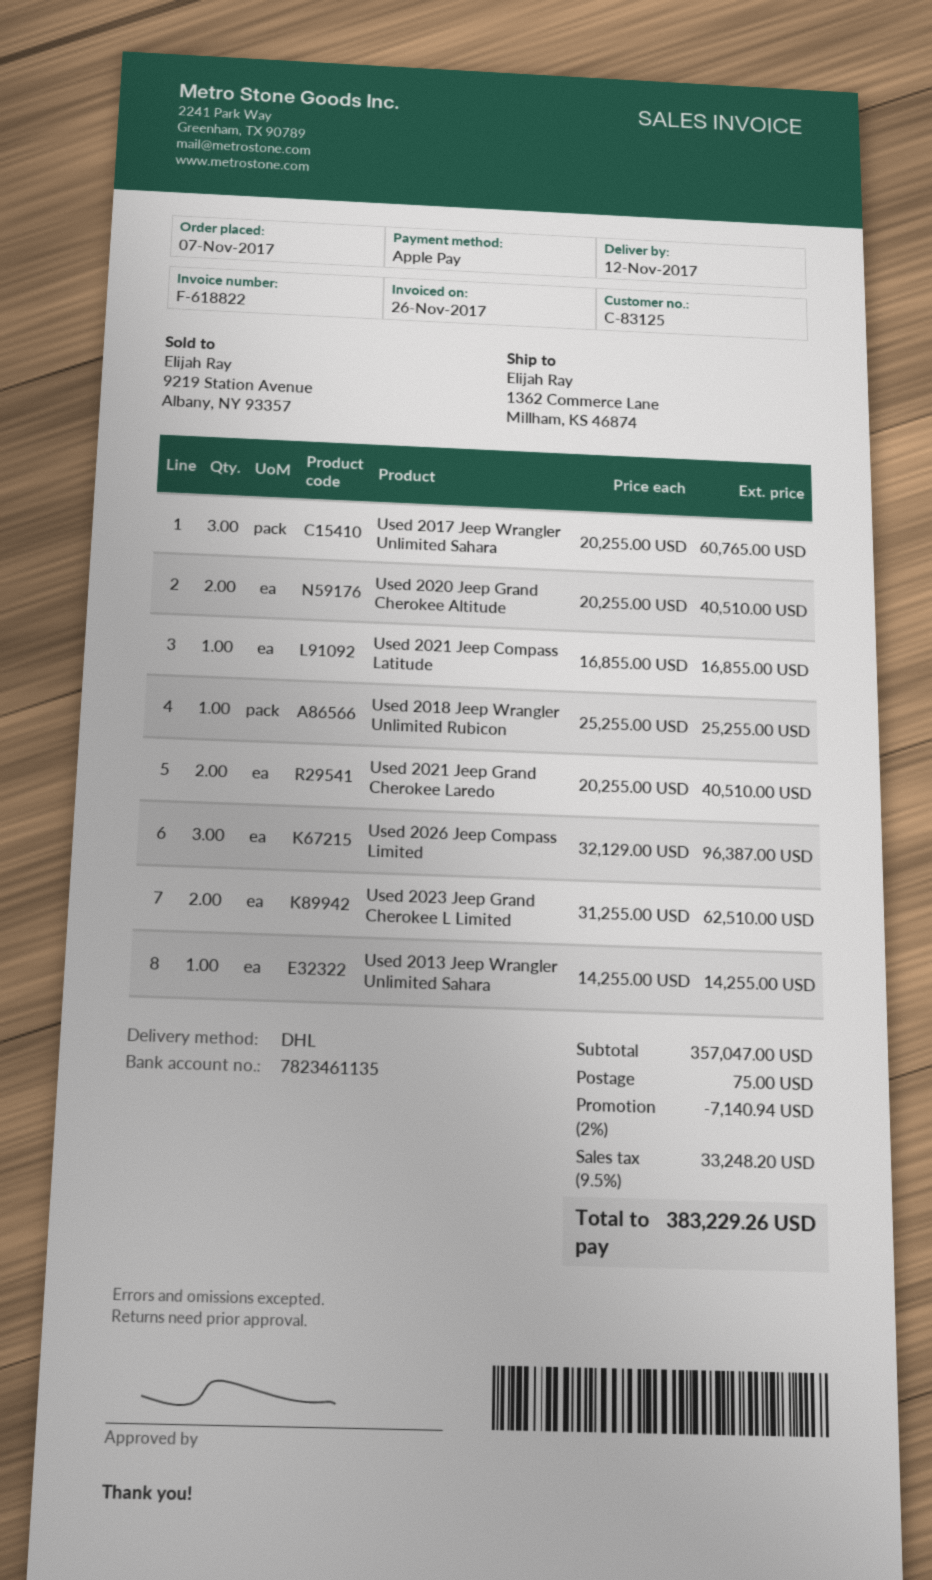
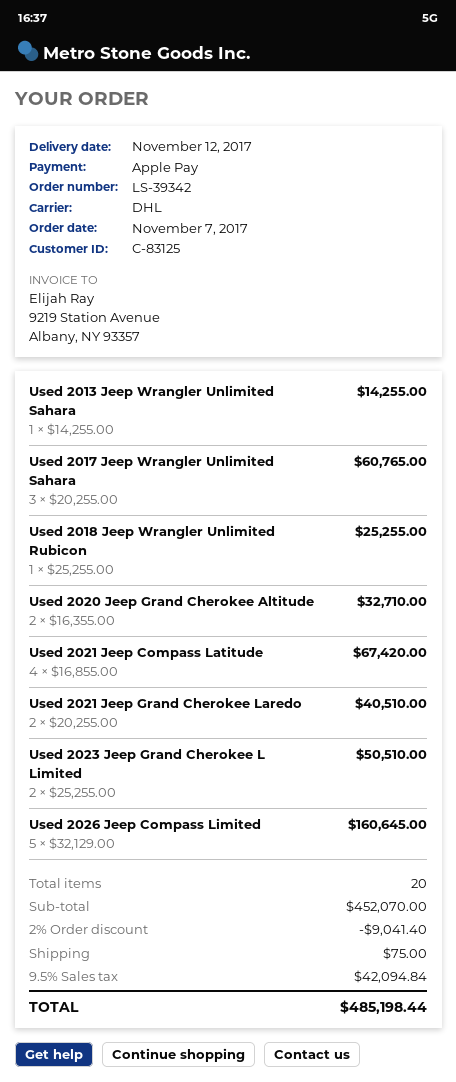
Used 2020 Jeep Grand Cherokee Altitude: 2 x 20255.00 = 40510.00 -> 2 x 16355.00 = 32710.00
Used 2021 Jeep Compass Latitude: 1 x 16855.00 = 16855.00 -> 4 x 16855.00 = 67420.00
Used 2026 Jeep Compass Limited: 3 x 32129.00 = 96387.00 -> 5 x 32129.00 = 160645.00
Used 2023 Jeep Grand Cherokee L Limited: 2 x 31255.00 = 62510.00 -> 2 x 25255.00 = 50510.00
subtotal: 357047.00 -> 452070.00
discount: 2% = 7140.94 -> 2% = 9041.40
tax: 9.5% = 33248.20 -> 9.5% = 42094.84
total: 383229.26 -> 485198.44

